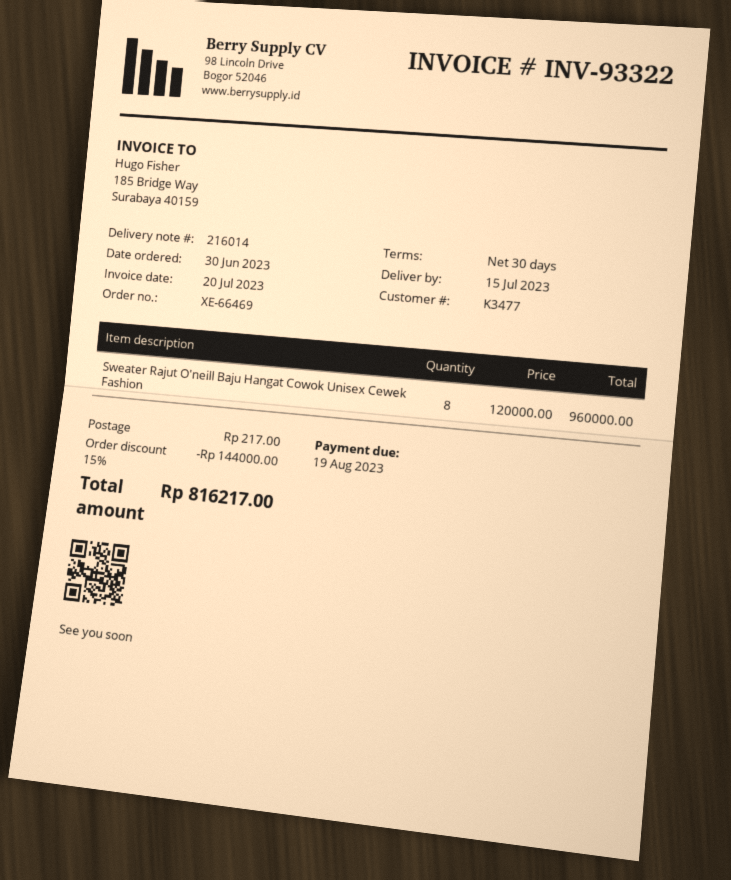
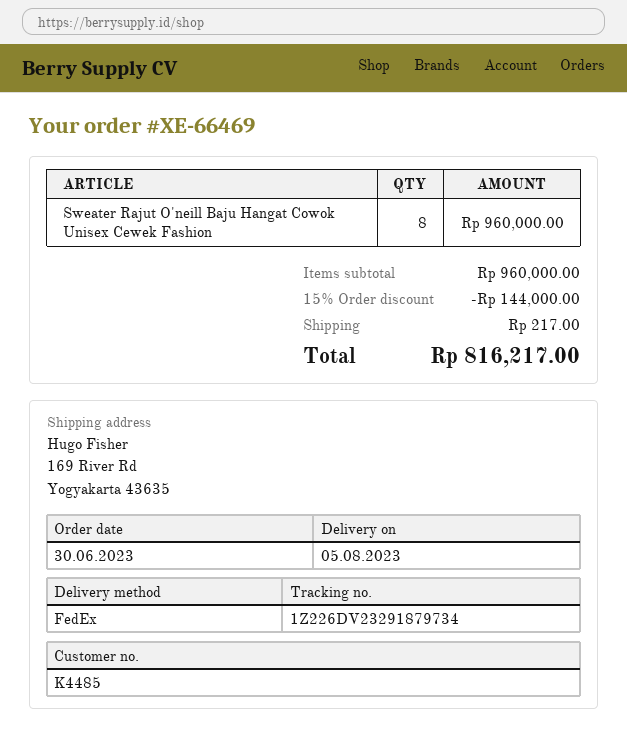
delivery date: 2023-07-15 -> 2023-08-05
customer number: K3477 -> K4485

